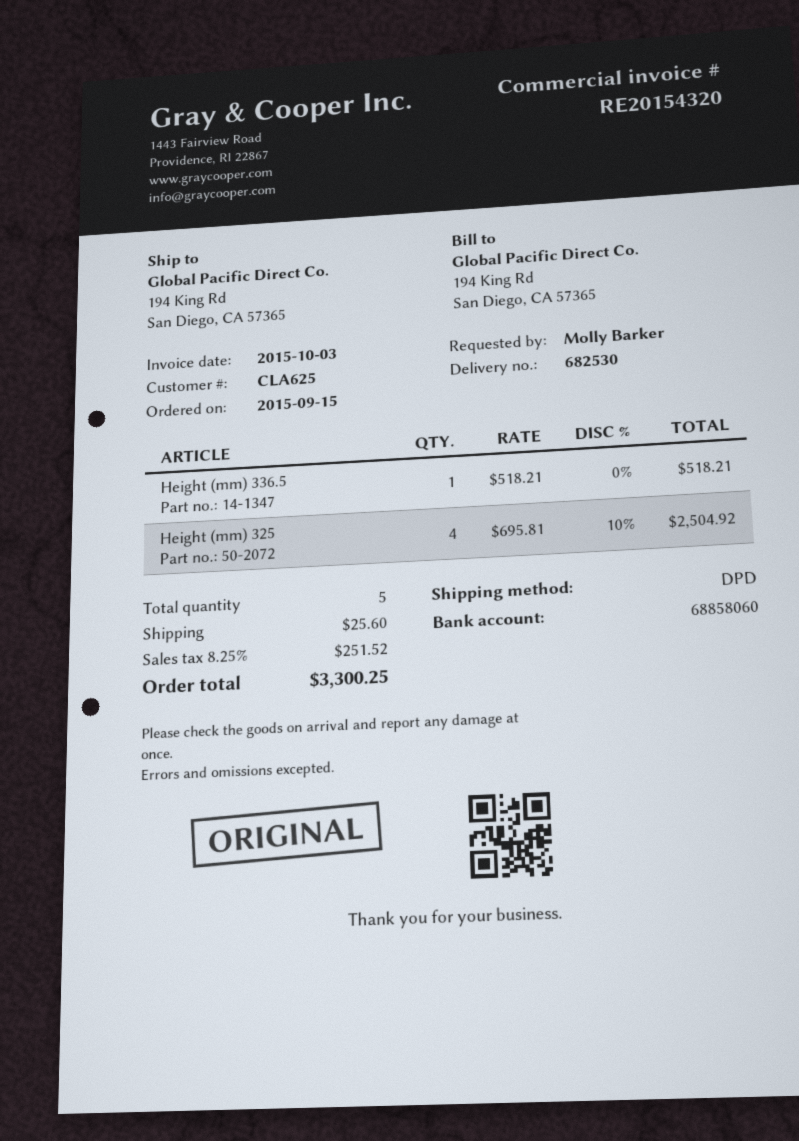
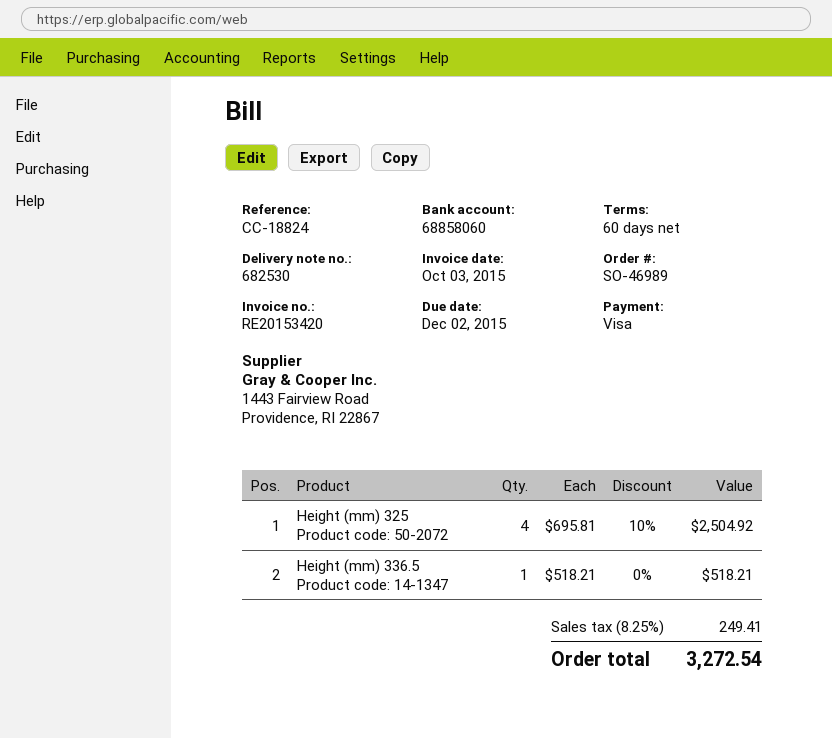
invoice number: RE20154320 -> RE20153420
shipping: 25.60 -> none
tax: 8.25% = 251.52 -> 8.25% = 249.41
total: 3300.25 -> 3272.54

